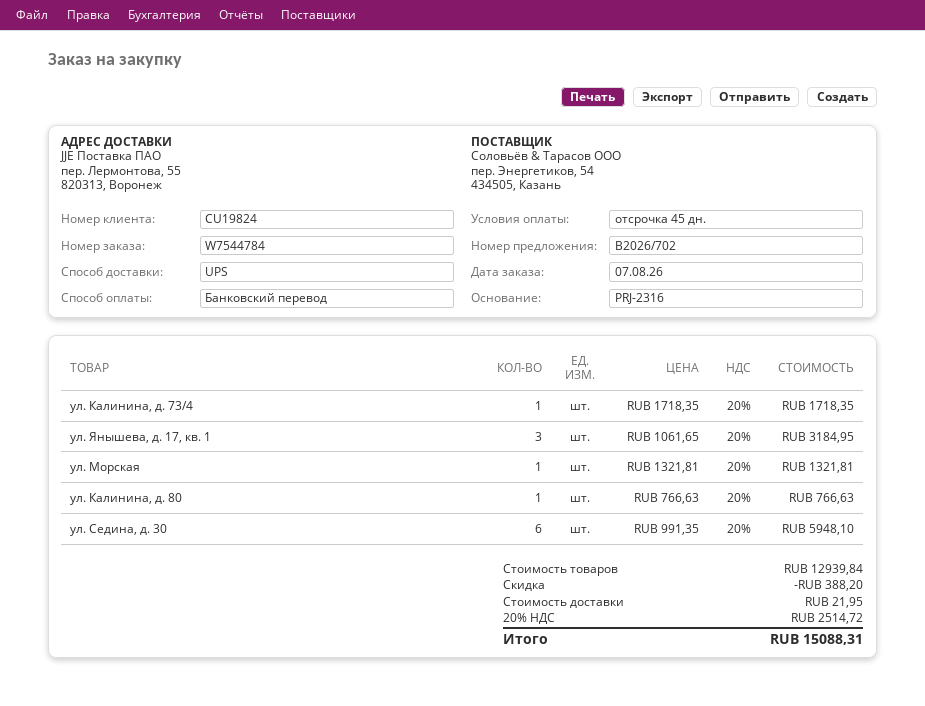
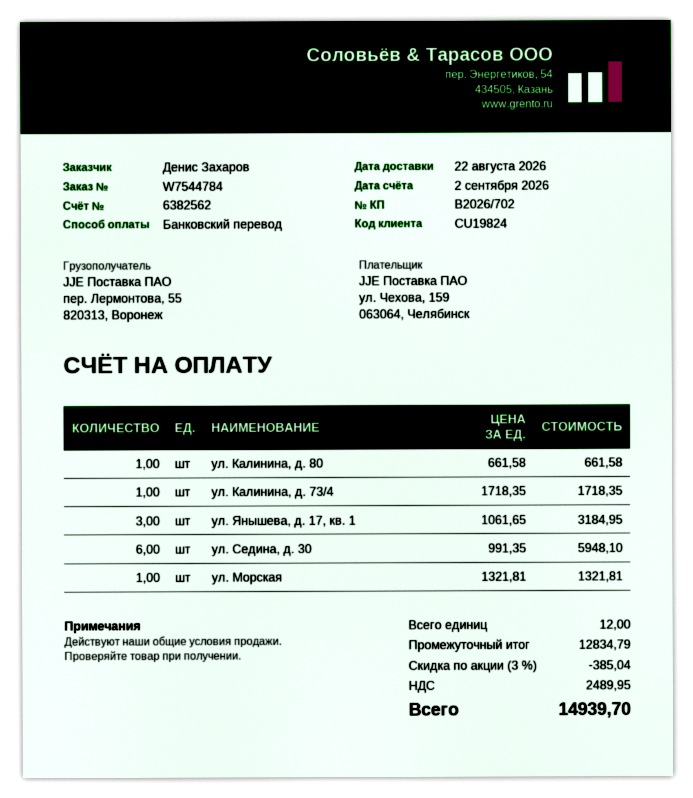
ул. Калинина, д. 80: 1 x 766.63 = 766.63 -> 1 x 661.58 = 661.58
subtotal: 12939.84 -> 12834.79
discount: 388.20 -> 385.04
shipping: 21.95 -> none
tax: 2514.72 -> 2489.95
total: 15088.31 -> 14939.70

